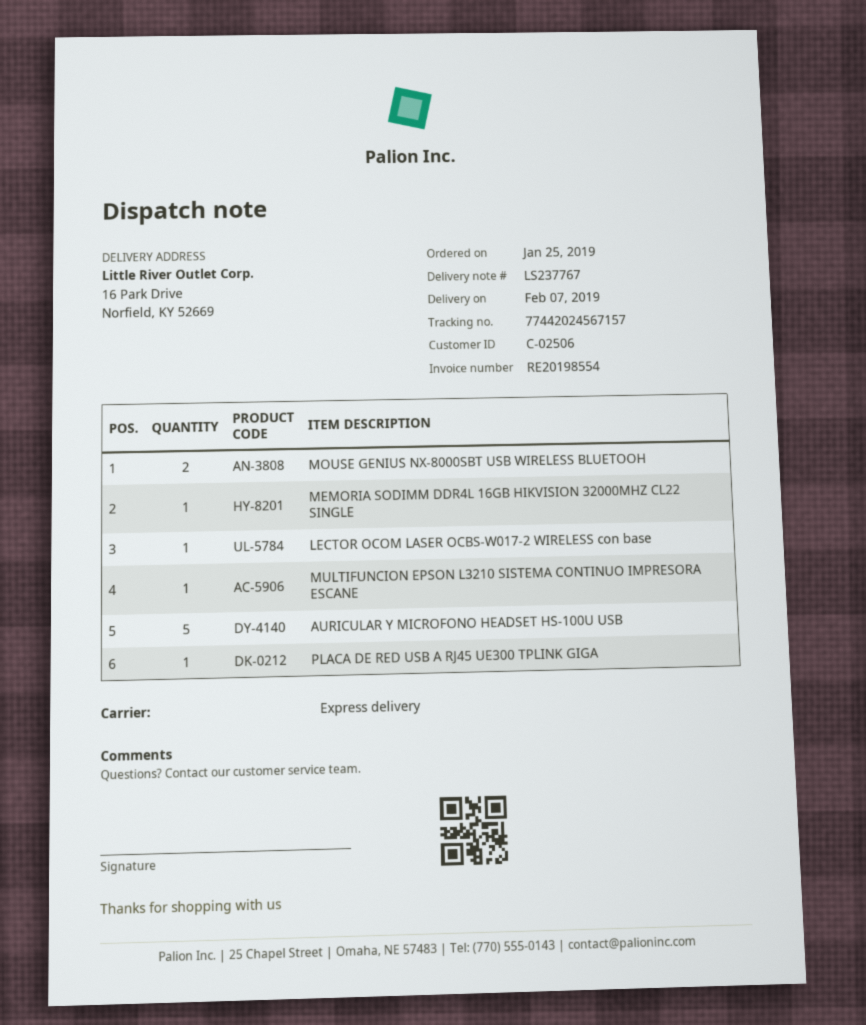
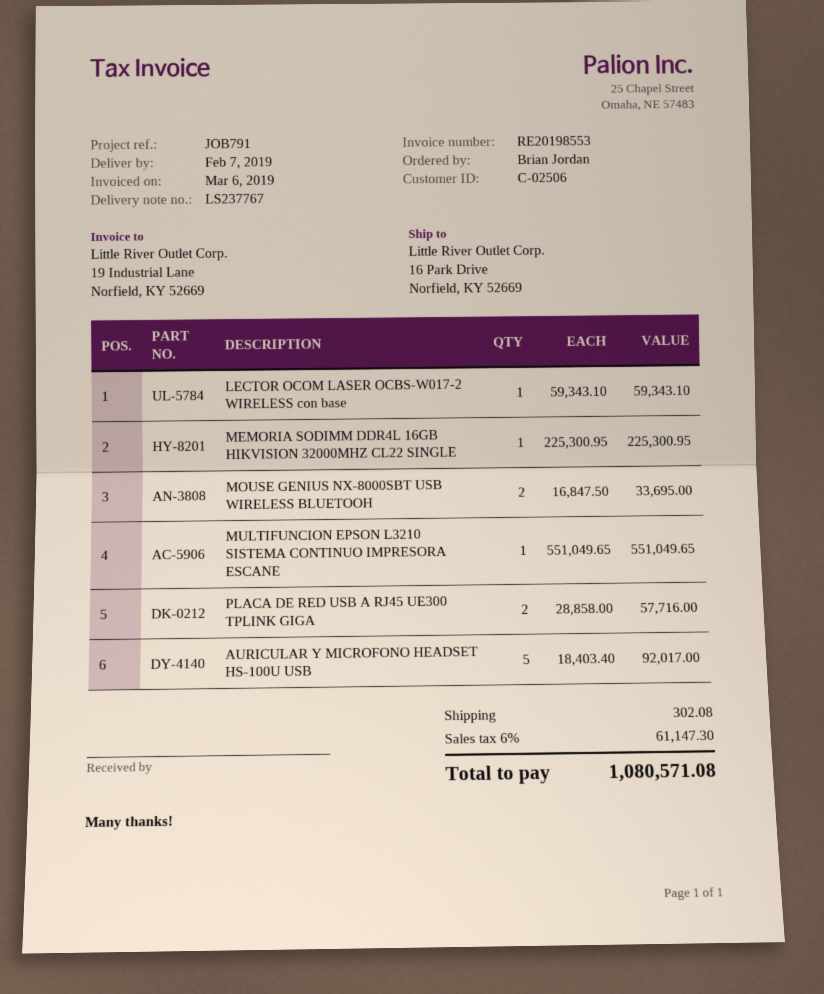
invoice number: RE20198554 -> RE20198553
PLACA DE RED USB A RJ45 UE300 TPLINK GIGA: 1 -> 2

